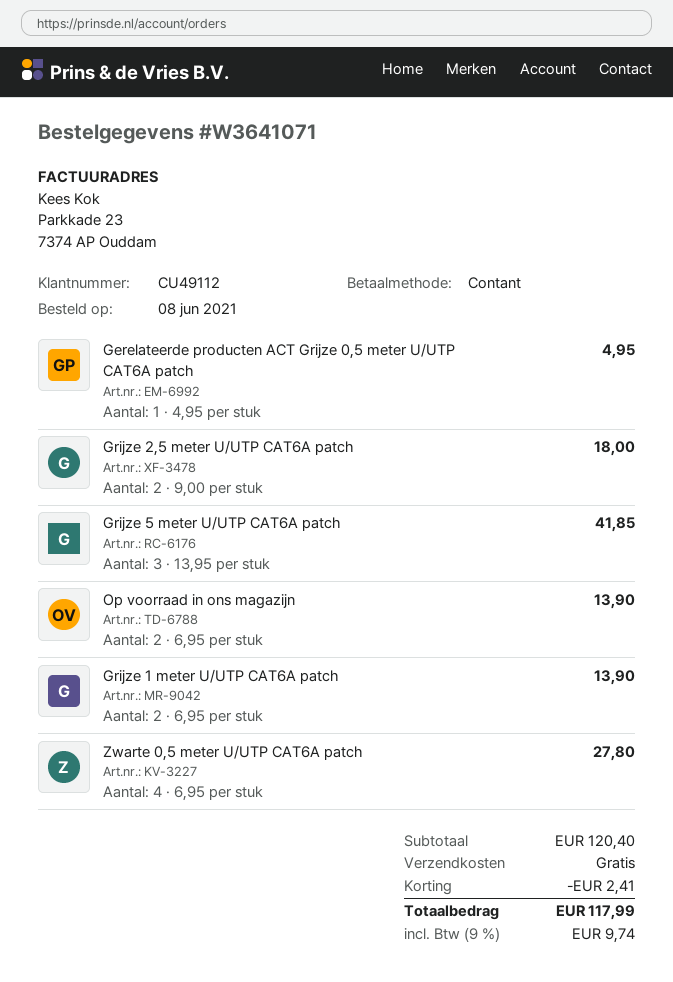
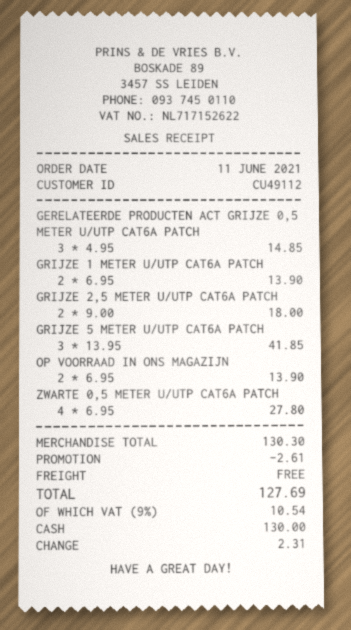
order date: 2021-06-08 -> 2021-06-11
Gerelateerde producten ACT Grijze 0,5 meter U/UTP CAT6A patch: 1 x 4.95 = 4.95 -> 3 x 4.95 = 14.85
subtotal: 120.40 -> 130.30
discount: 2.41 -> 2.61
tax: 9% = 9.74 -> 9% = 10.54
total: 117.99 -> 127.69

